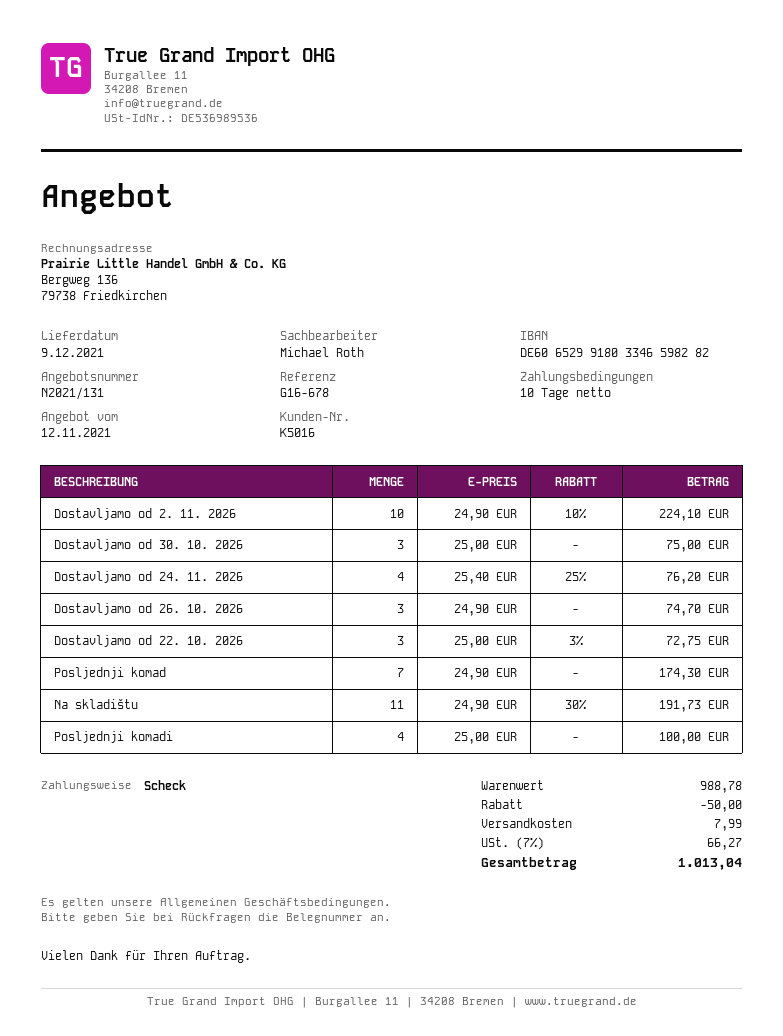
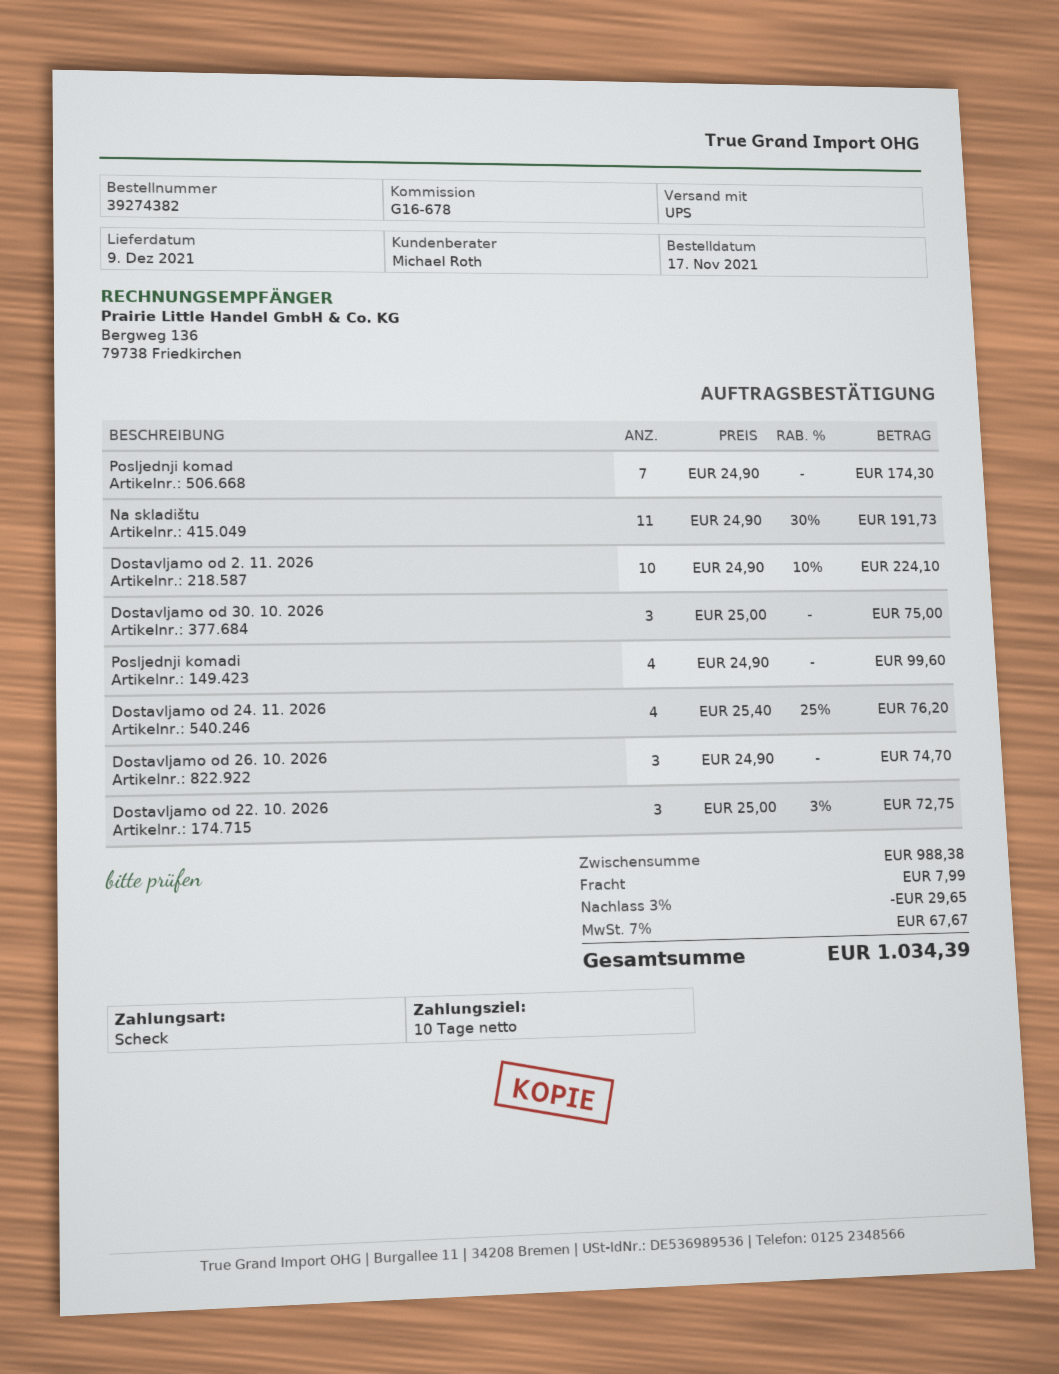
Posljednji komadi: 4 x 25.00 = 100.00 -> 4 x 24.90 = 99.60
subtotal: 988.78 -> 988.38
discount: 50.00 -> 29.65
tax: 7% = 66.27 -> 7% = 67.67
total: 1013.04 -> 1034.39

